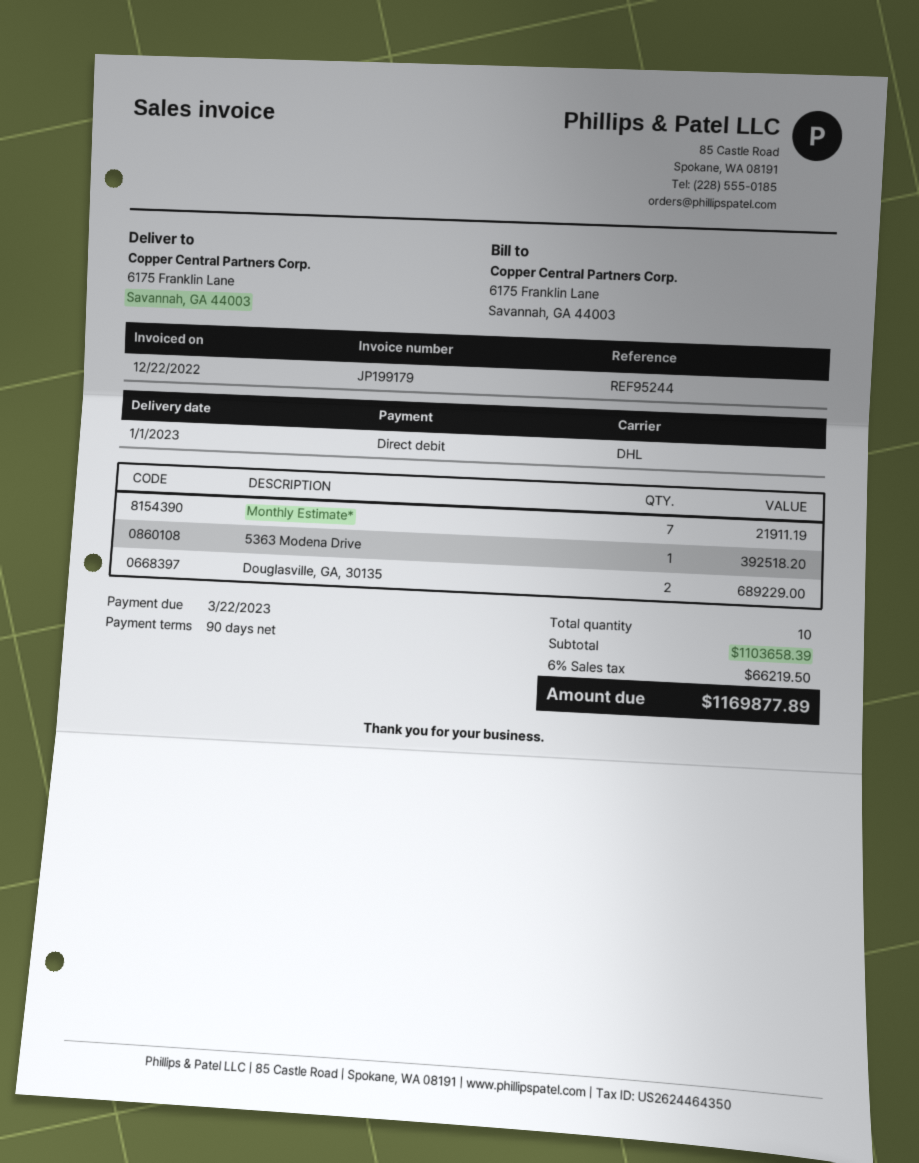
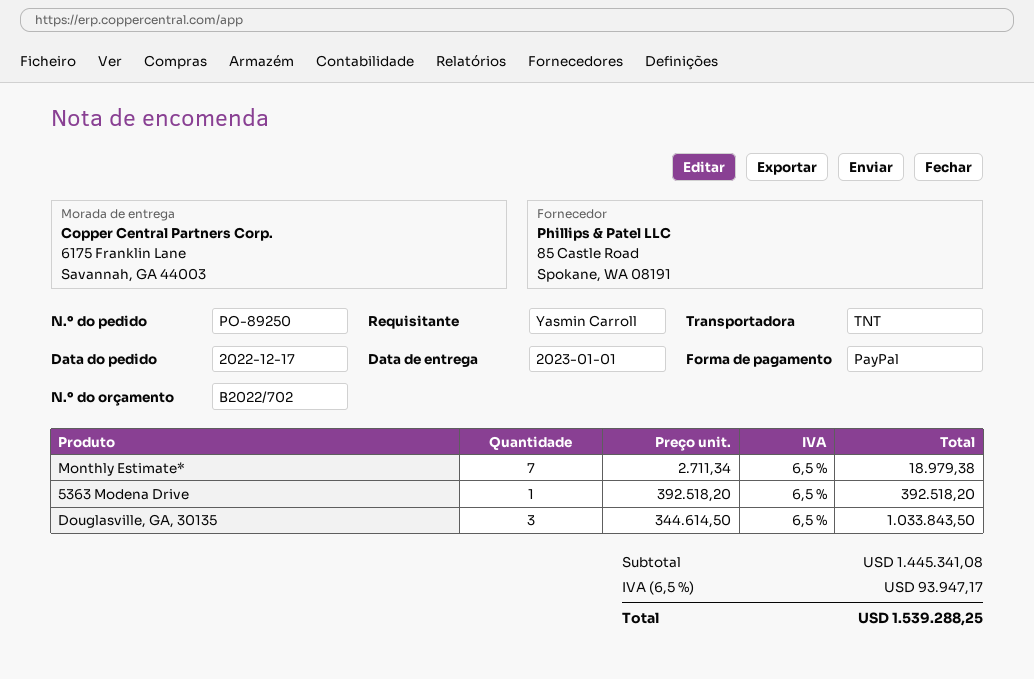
payment method: direct debit -> PayPal
shipping method: DHL -> TNT
Monthly Estimate*: 7 for 21911.19 -> 7 for 18979.38
Douglasville, GA, 30135: 2 for 689229.00 -> 3 for 1033843.50
subtotal: 1103658.39 -> 1445341.08
tax: 6% = 66219.50 -> 6.5% = 93947.17
total: 1169877.89 -> 1539288.25

